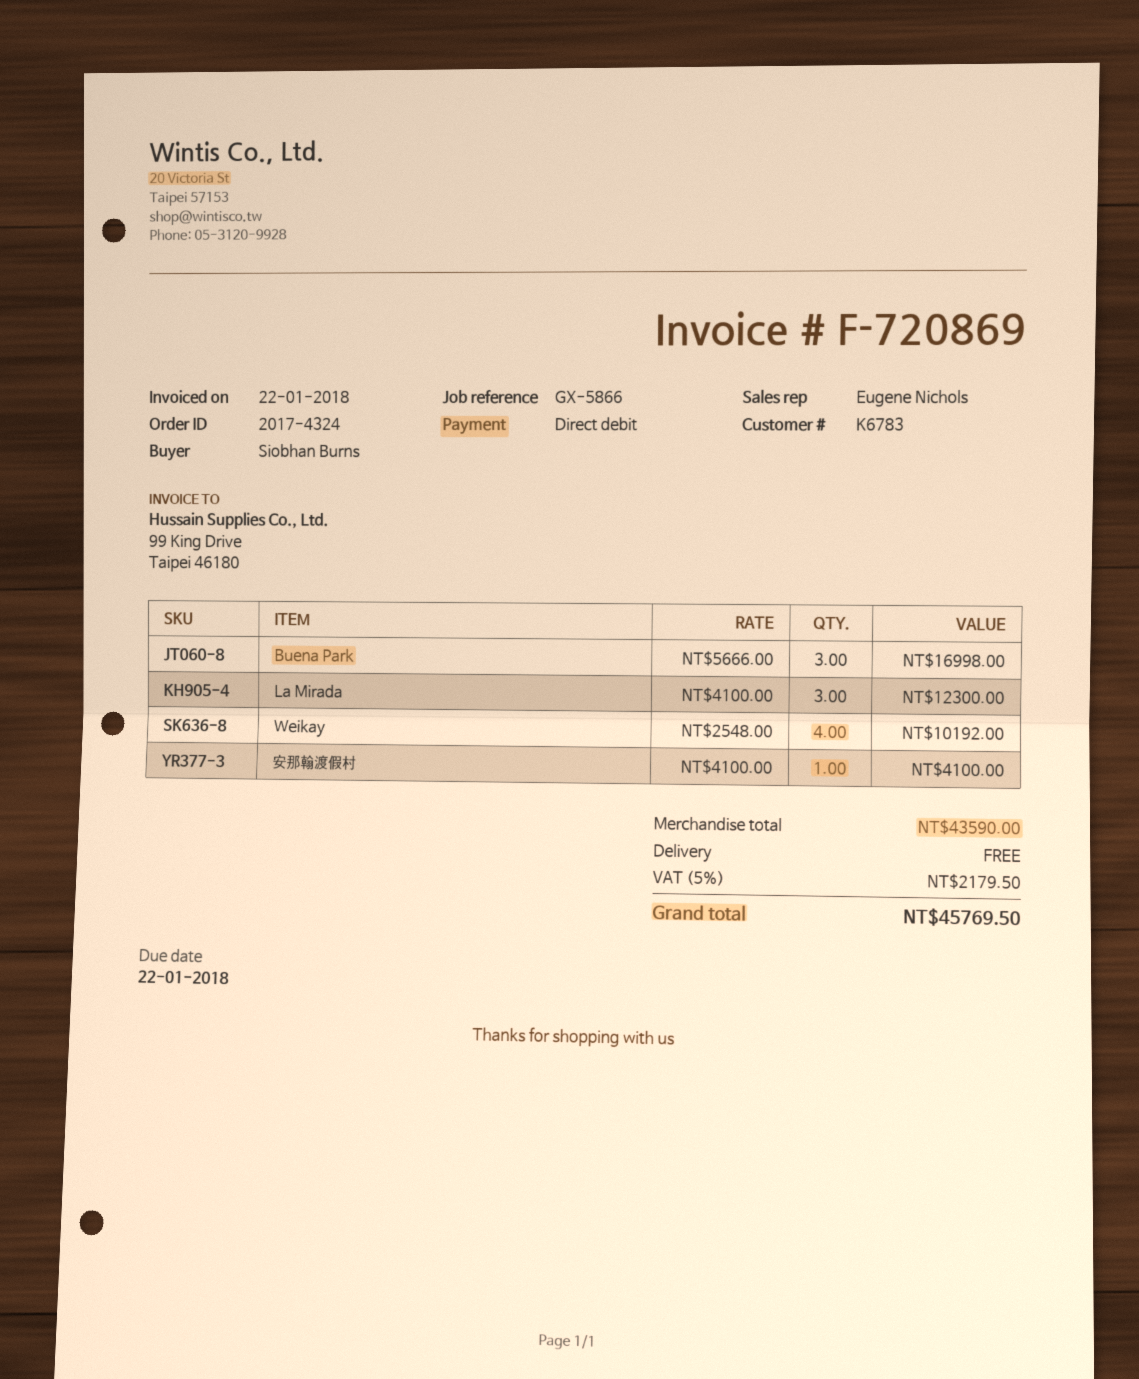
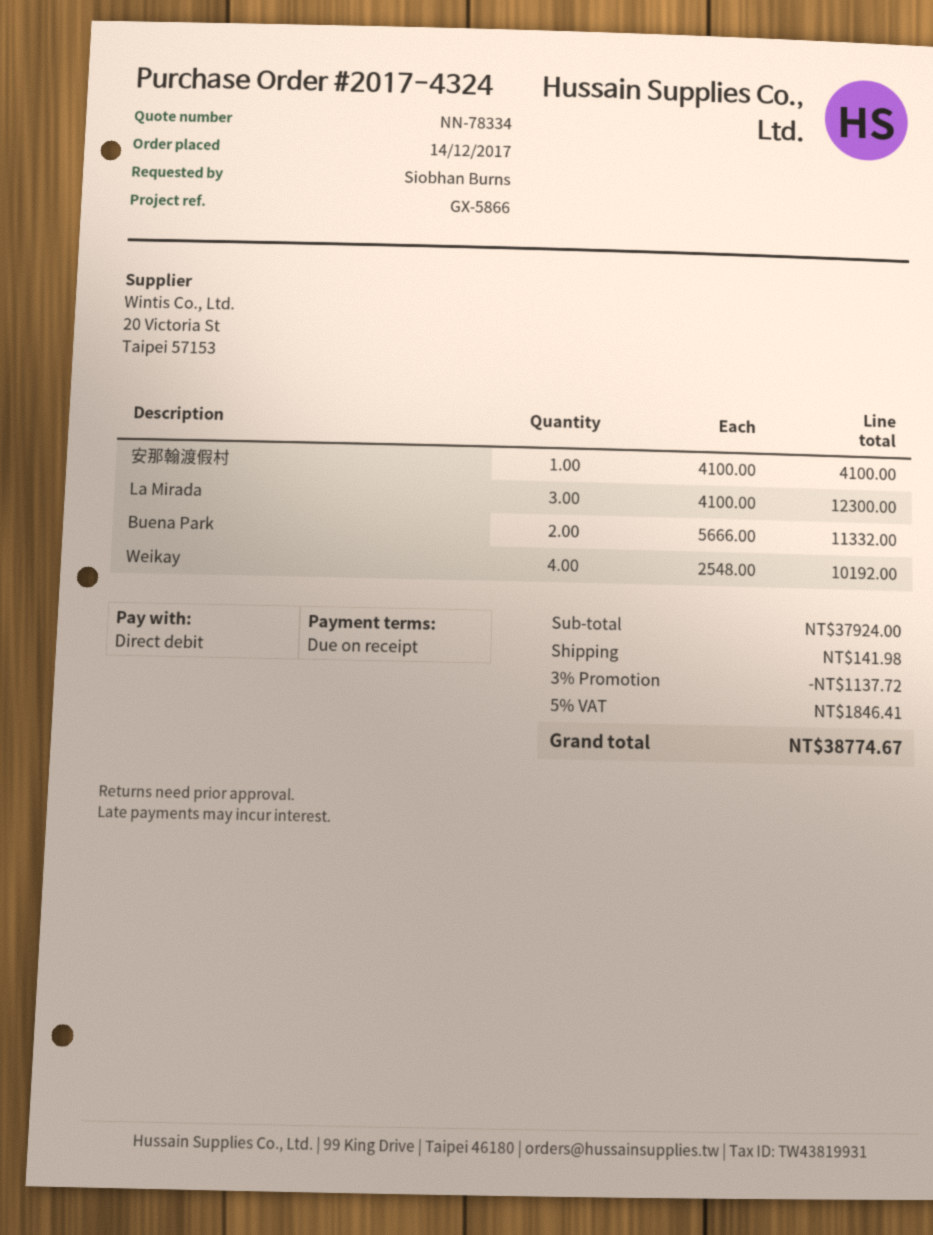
Buena Park: 3 x 5666.00 = 16998.00 -> 2 x 5666.00 = 11332.00
subtotal: 43590.00 -> 37924.00
discount: none -> 3% = 1137.72
shipping: 0.00 -> 141.98
tax: 5% = 2179.50 -> 5% = 1846.41
total: 45769.50 -> 38774.67

